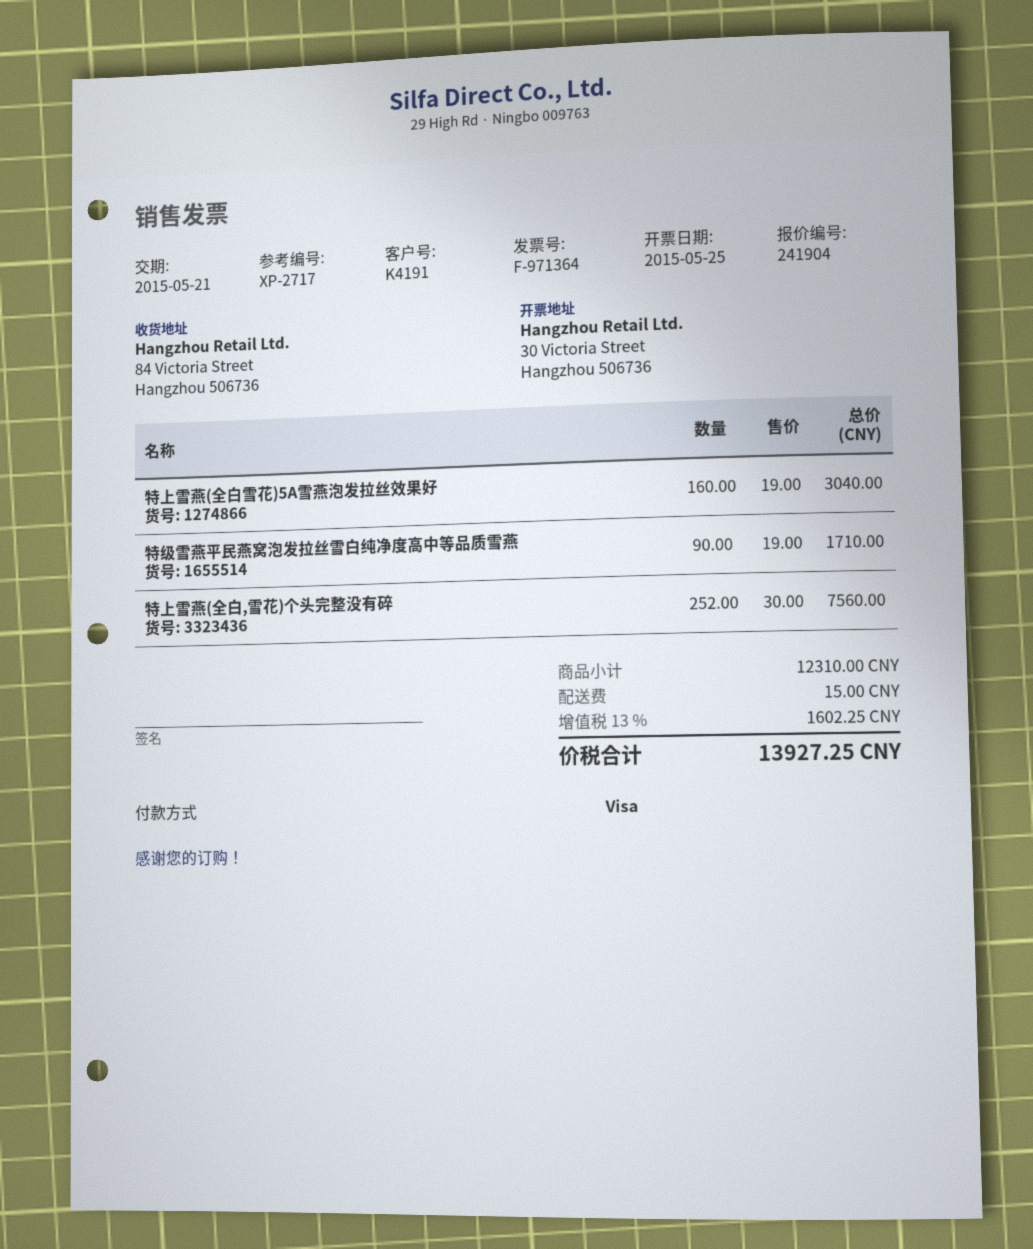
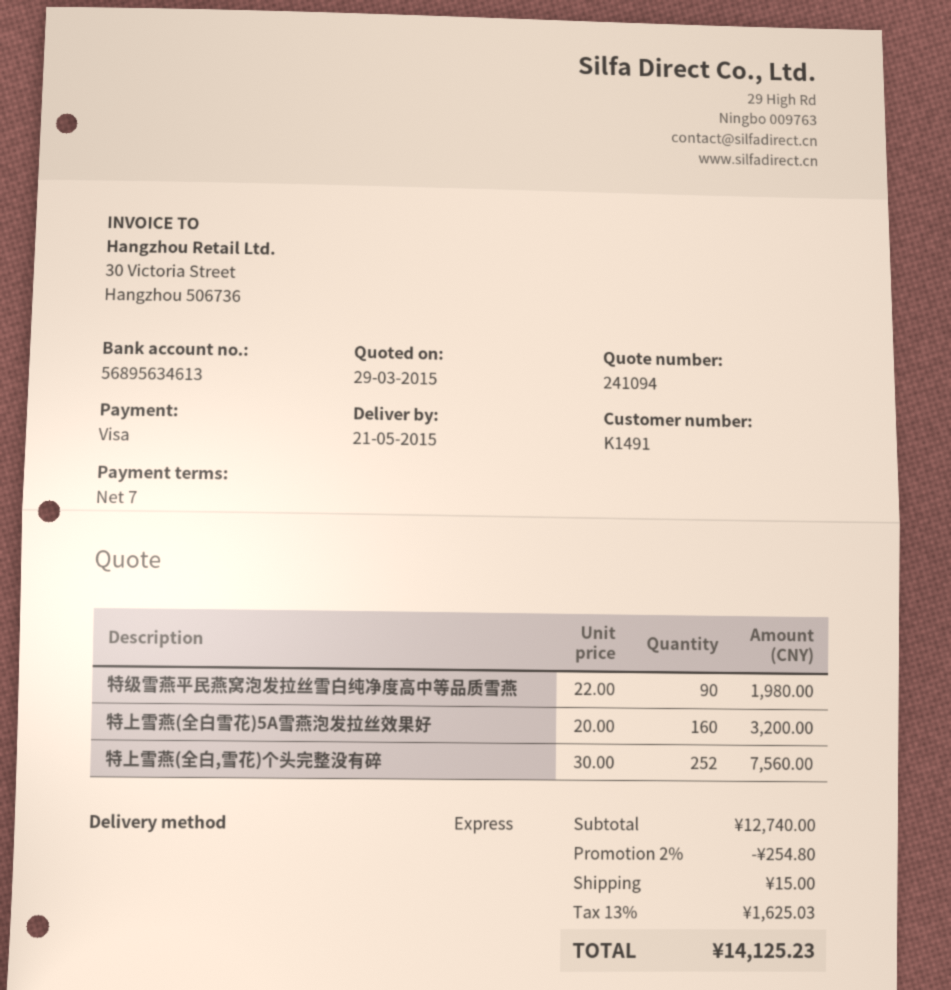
quote number: 241904 -> 241094
customer number: K4191 -> K1491
特上雪燕(全白雪花)5A雪燕泡发拉丝效果好: 160 x 19.00 = 3040.00 -> 160 x 20.00 = 3200.00
特级雪燕平民燕窝泡发拉丝雪白纯净度高中等品质雪燕: 90 x 19.00 = 1710.00 -> 90 x 22.00 = 1980.00
subtotal: 12310.00 -> 12740.00
discount: none -> 2% = 254.80
tax: 13% = 1602.25 -> 13% = 1625.03
total: 13927.25 -> 14125.23

